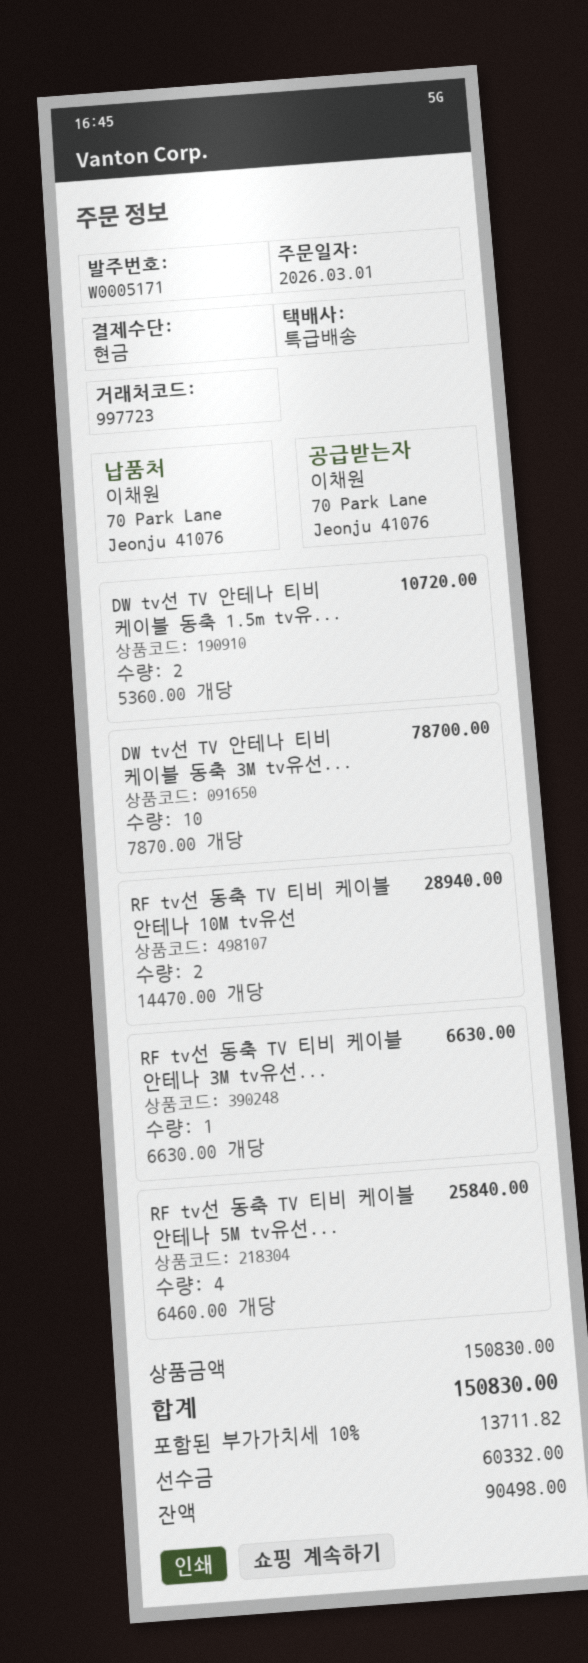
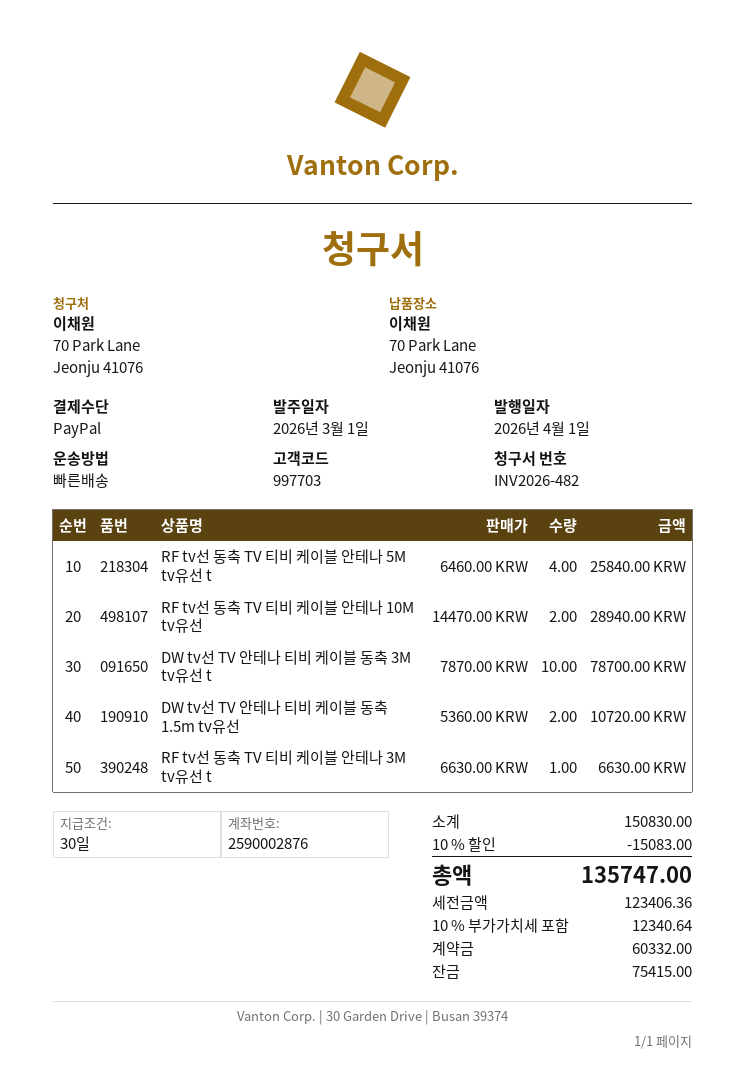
customer number: 997723 -> 997703
payment method: cash -> PayPal
discount: none -> 10% = 15083.00
tax: 10% = 13711.82 -> 10% = 12340.64
total: 150830.00 -> 135747.00
balance: 90498.00 -> 75415.00

